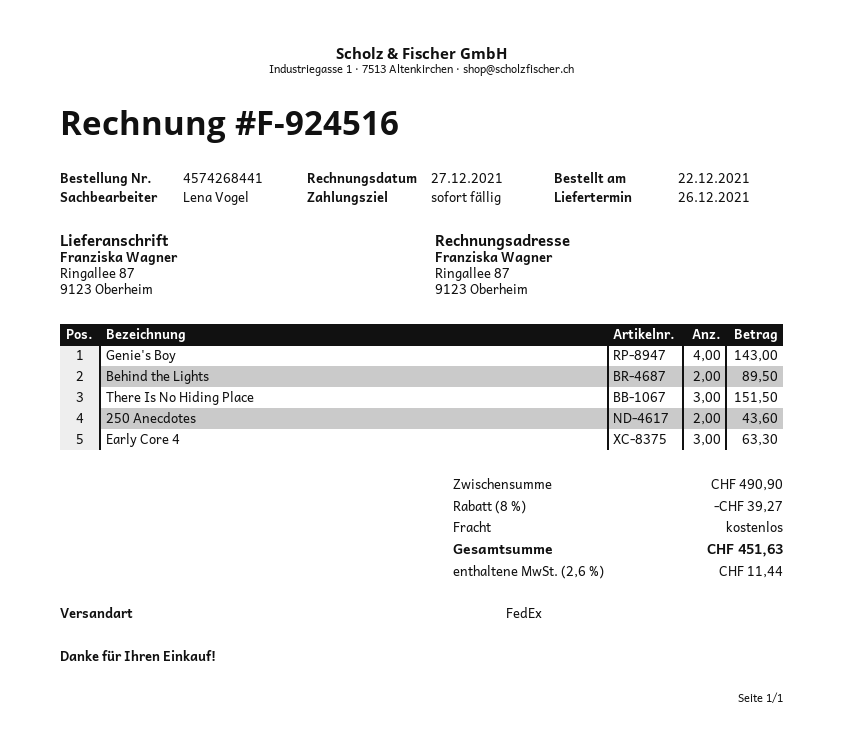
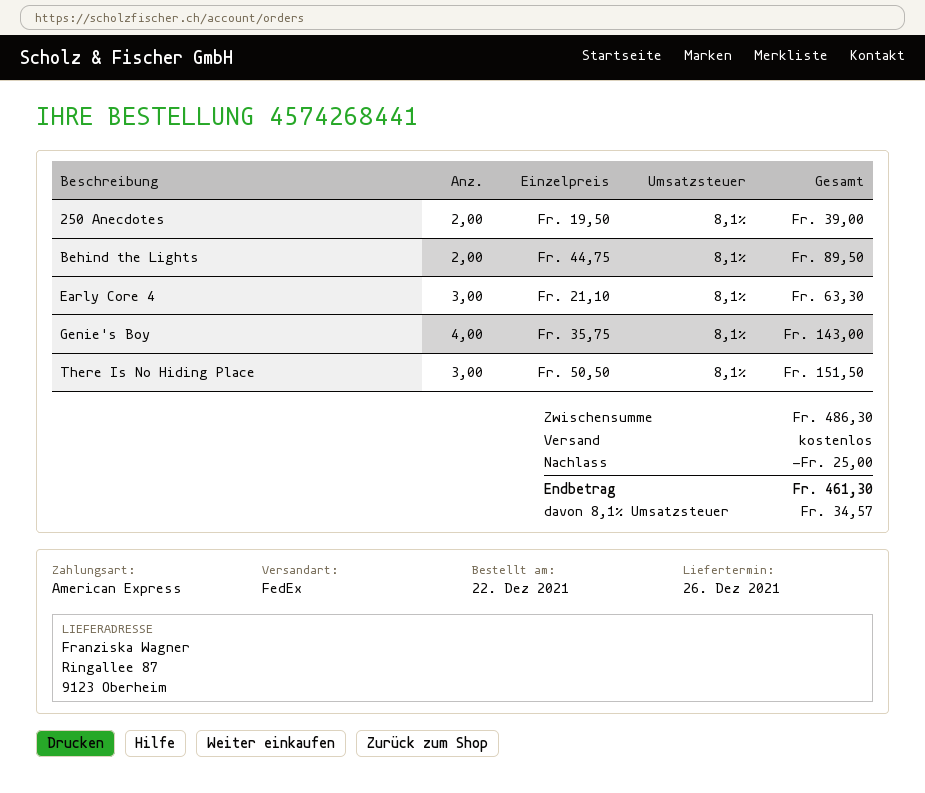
250 Anecdotes: 2 for 43.60 -> 2 for 39.00
subtotal: 490.90 -> 486.30
discount: 39.27 -> 25.00
tax: 2.6% = 11.44 -> 8.1% = 34.57
total: 451.63 -> 461.30

